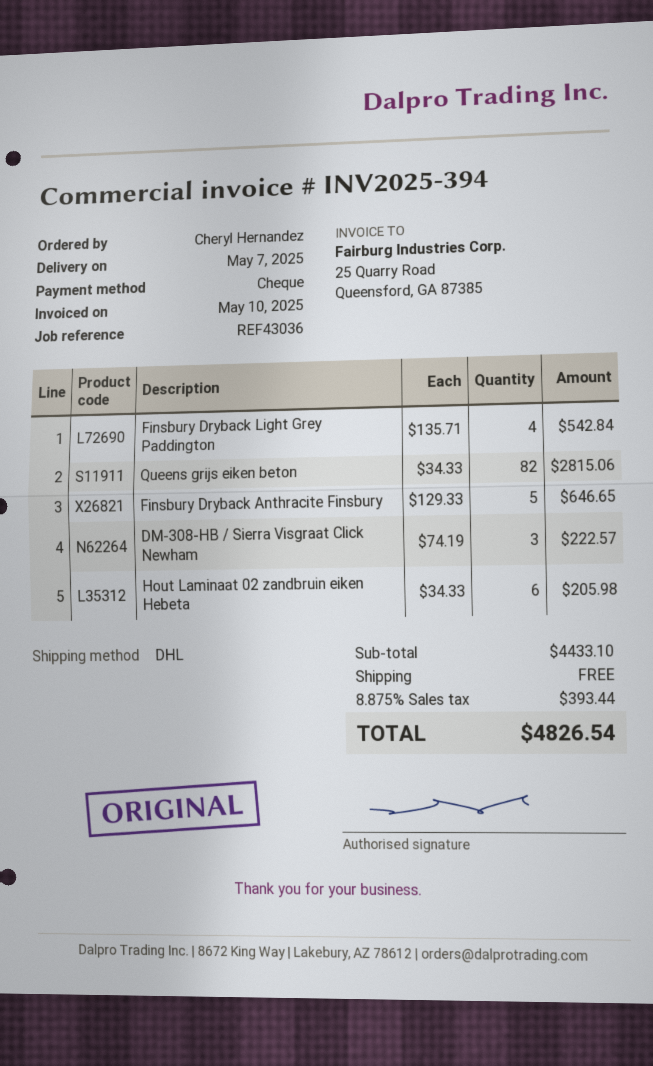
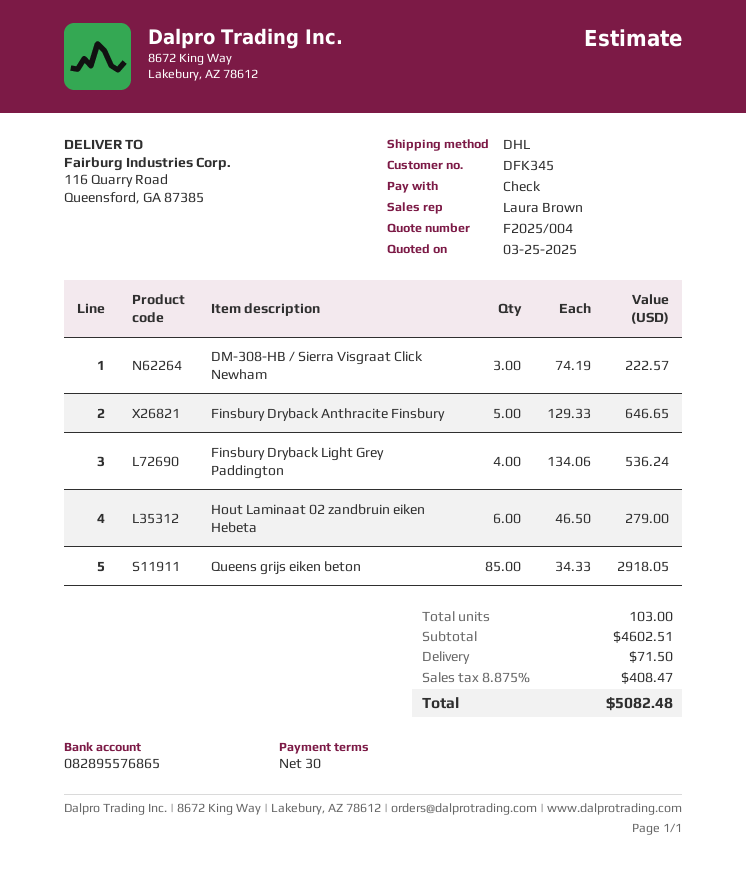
Finsbury Dryback Light Grey Paddington: 4 x 135.71 = 542.84 -> 4 x 134.06 = 536.24
Queens grijs eiken beton: 82 x 34.33 = 2815.06 -> 85 x 34.33 = 2918.05
Hout Laminaat 02 zandbruin eiken Hebeta: 6 x 34.33 = 205.98 -> 6 x 46.50 = 279.00
subtotal: 4433.10 -> 4602.51
shipping: 0.00 -> 71.50
tax: 8.875% = 393.44 -> 8.875% = 408.47
total: 4826.54 -> 5082.48

